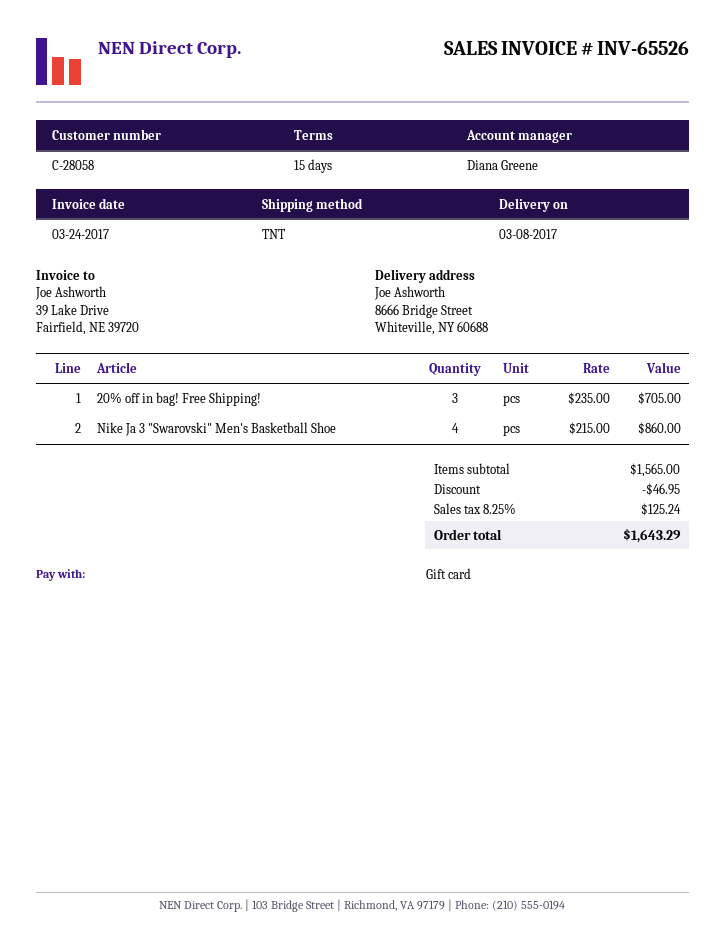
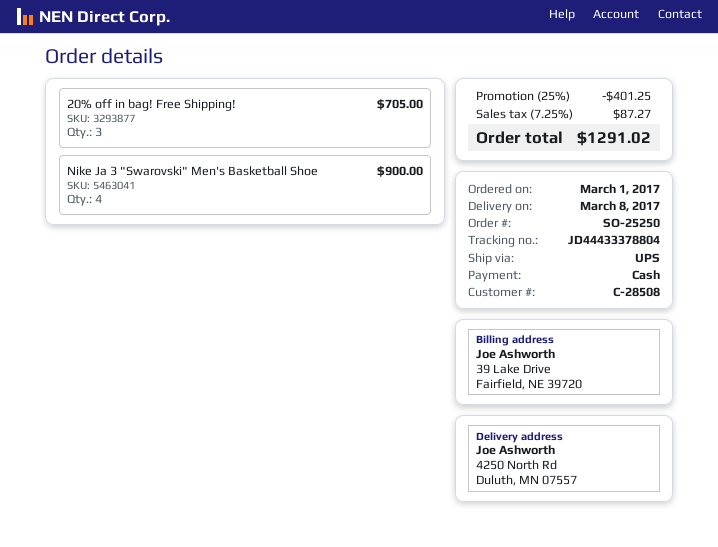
customer number: C-28058 -> C-28508
payment method: gift card -> cash
shipping method: TNT -> UPS
ship to: 8666 Bridge Street, Whiteville, NY 60688 -> 4250 North Rd, Duluth, MN 07557
Nike Ja 3 "Swarovski" Men's Basketball Shoe: 4 for 860.00 -> 4 for 900.00
discount: 46.95 -> 401.25
tax: 8.25% = 125.24 -> 7.25% = 87.27
total: 1643.29 -> 1291.02

